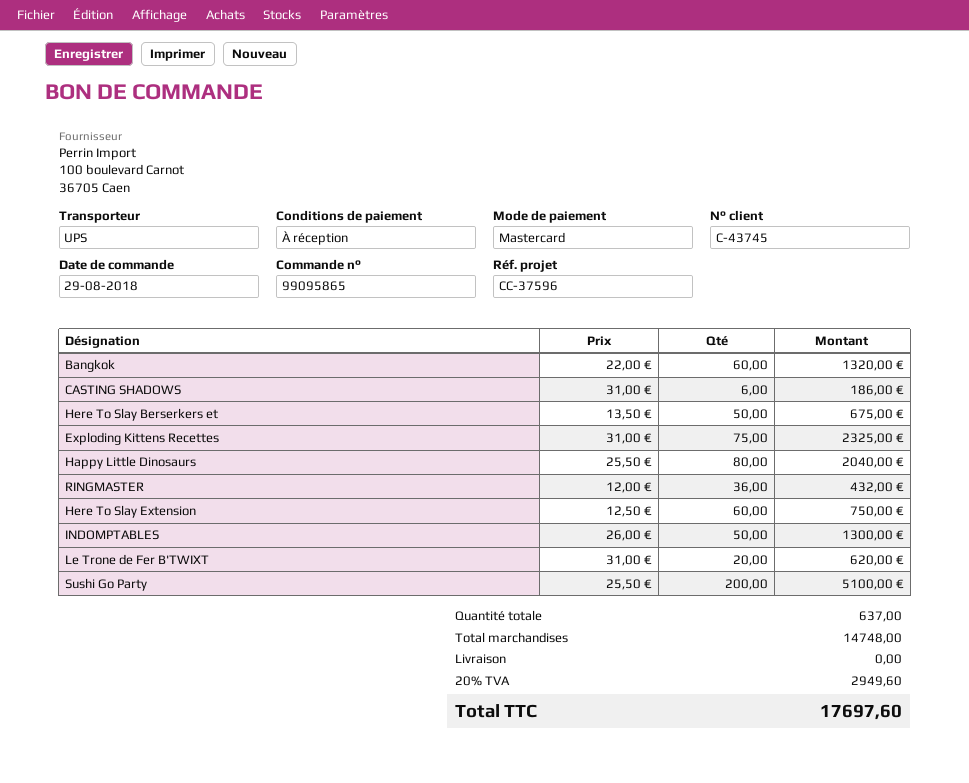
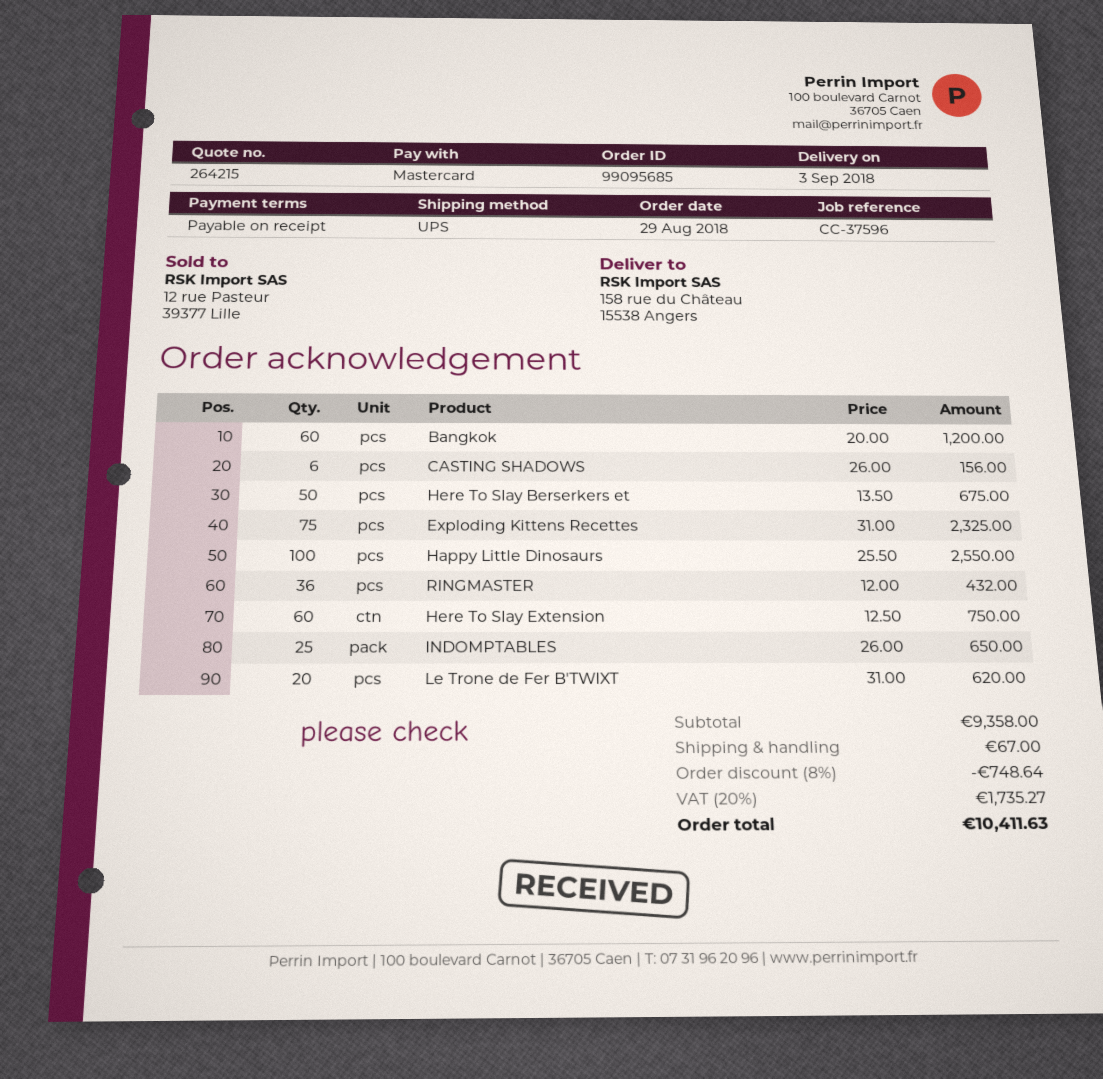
order number: 99095865 -> 99095685
Bangkok: 60 x 22.00 = 1320.00 -> 60 x 20.00 = 1200.00
CASTING SHADOWS: 6 x 31.00 = 186.00 -> 6 x 26.00 = 156.00
Happy Little Dinosaurs: 80 x 25.50 = 2040.00 -> 100 x 25.50 = 2550.00
INDOMPTABLES: 50 x 26.00 = 1300.00 -> 25 x 26.00 = 650.00
Sushi Go Party: 200 x 25.50 = 5100.00 -> none
subtotal: 14748.00 -> 9358.00
discount: none -> 8% = 748.64
shipping: 0.00 -> 67.00
tax: 20% = 2949.60 -> 20% = 1735.27
total: 17697.60 -> 10411.63

